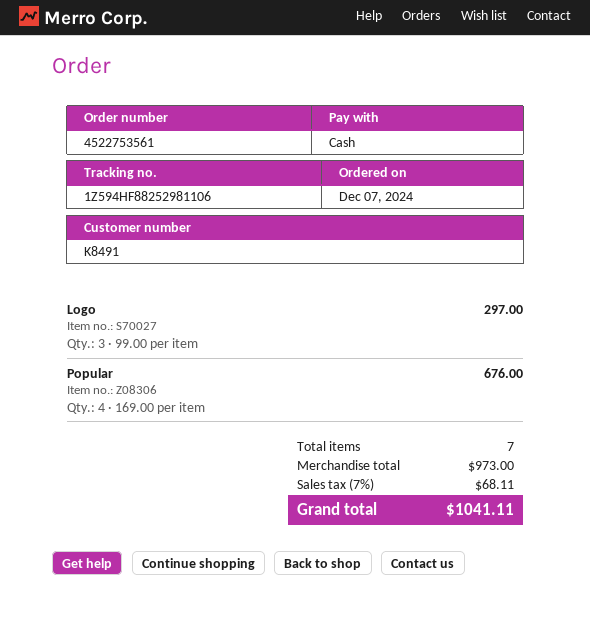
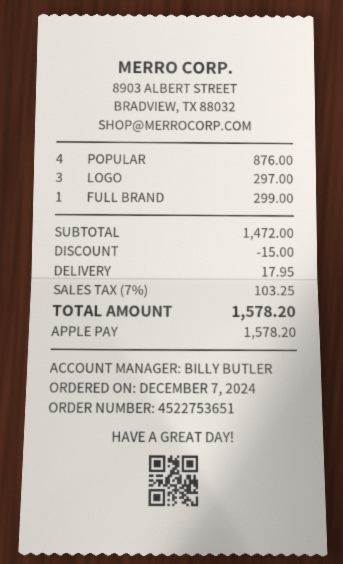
order number: 4522753561 -> 4522753651
payment method: cash -> Apple Pay
Popular: 4 for 676.00 -> 4 for 876.00
FULL BRAND: none -> 1 for 299.00
subtotal: 973.00 -> 1472.00
discount: none -> 15.00
shipping: none -> 17.95
tax: 7% = 68.11 -> 7% = 103.25
total: 1041.11 -> 1578.20

